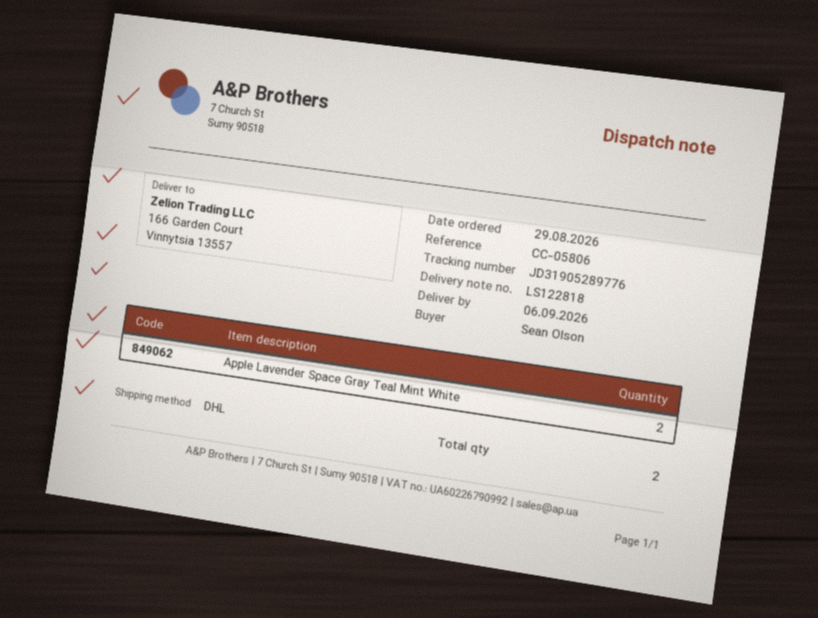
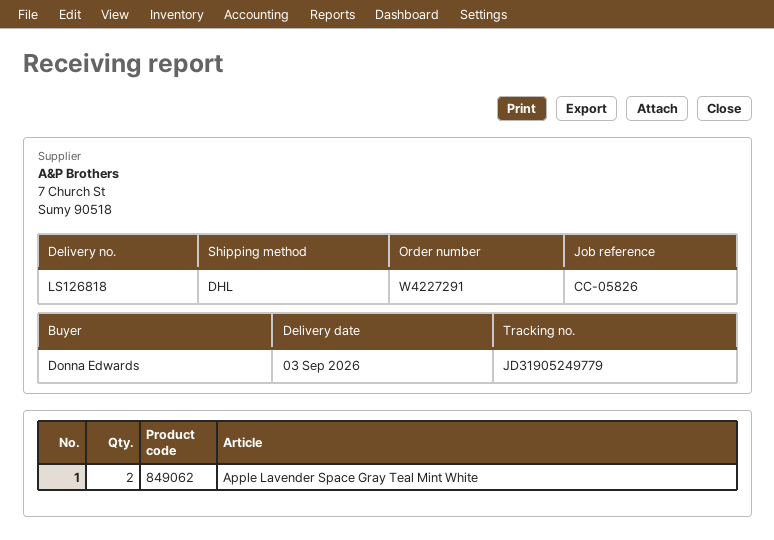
delivery note number: LS122818 -> LS126818
delivery date: 2026-09-06 -> 2026-09-03
reference: CC-05806 -> CC-05826
ordered by: Sean Olson -> Donna Edwards
tracking number: JD31905289776 -> JD31905249779

